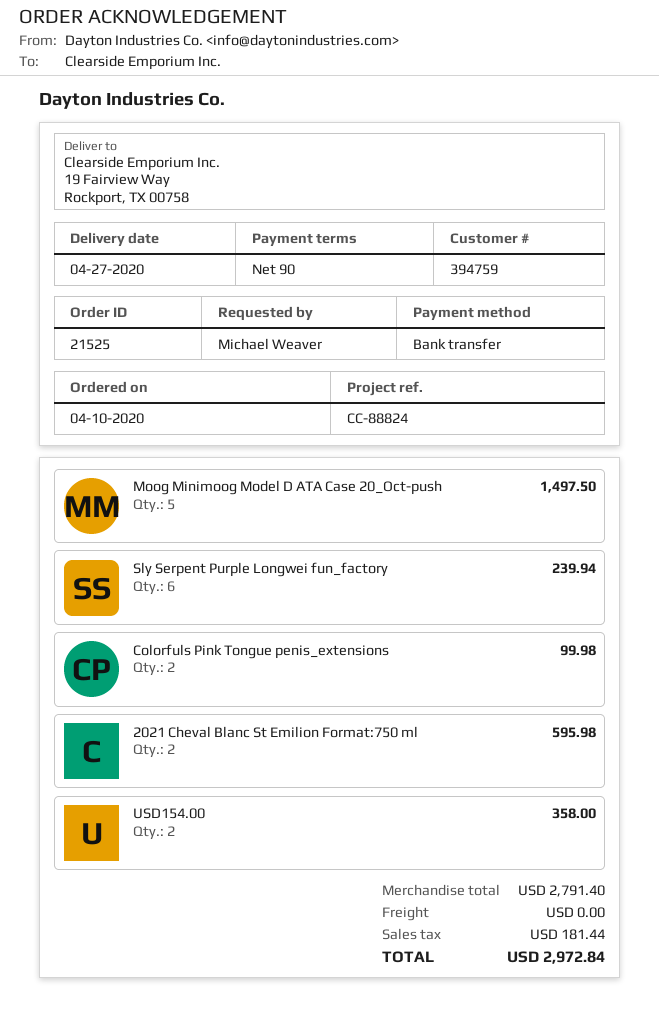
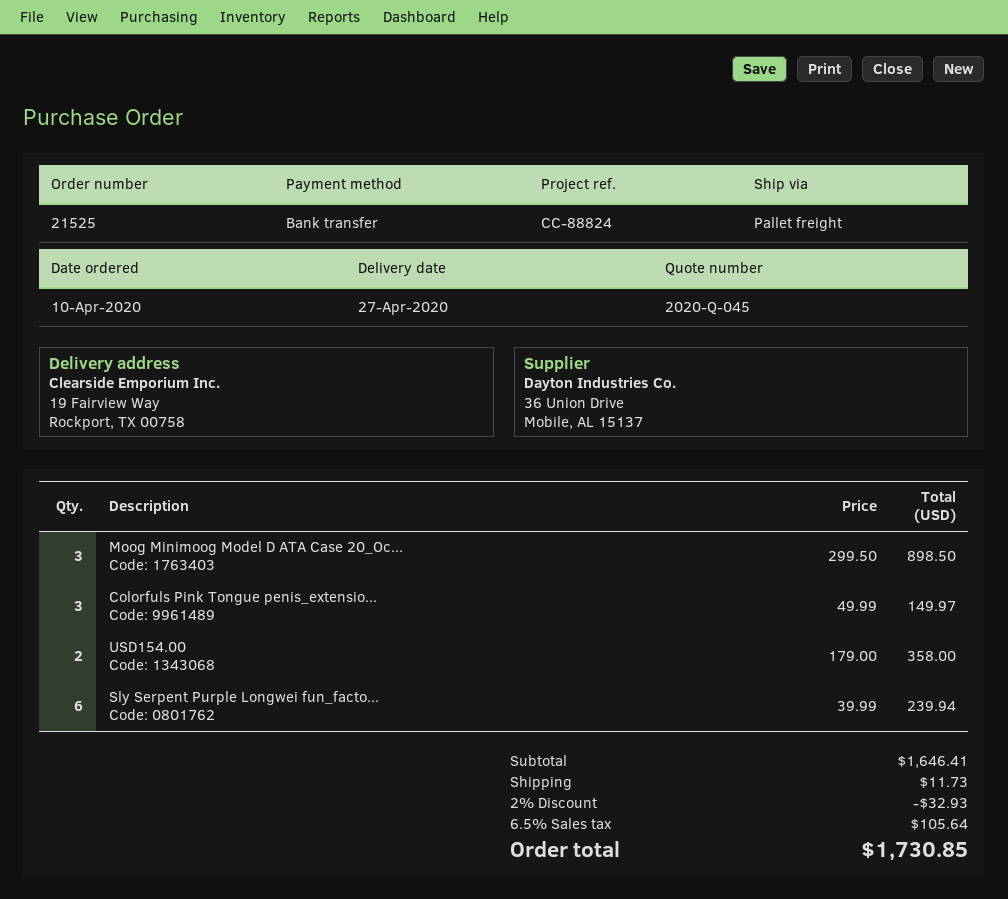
Moog Minimoog Model D ATA Case 20_Oct-push: 5 for 1497.50 -> 3 for 898.50
Colorfuls Pink Tongue penis_extensions: 2 for 99.98 -> 3 for 149.97
2021 Cheval Blanc St Emilion Format:750 ml: 2 for 595.98 -> none
subtotal: 2791.40 -> 1646.41
discount: none -> 2% = 32.93
shipping: 0.00 -> 11.73
tax: 181.44 -> 105.64
total: 2972.84 -> 1730.85

